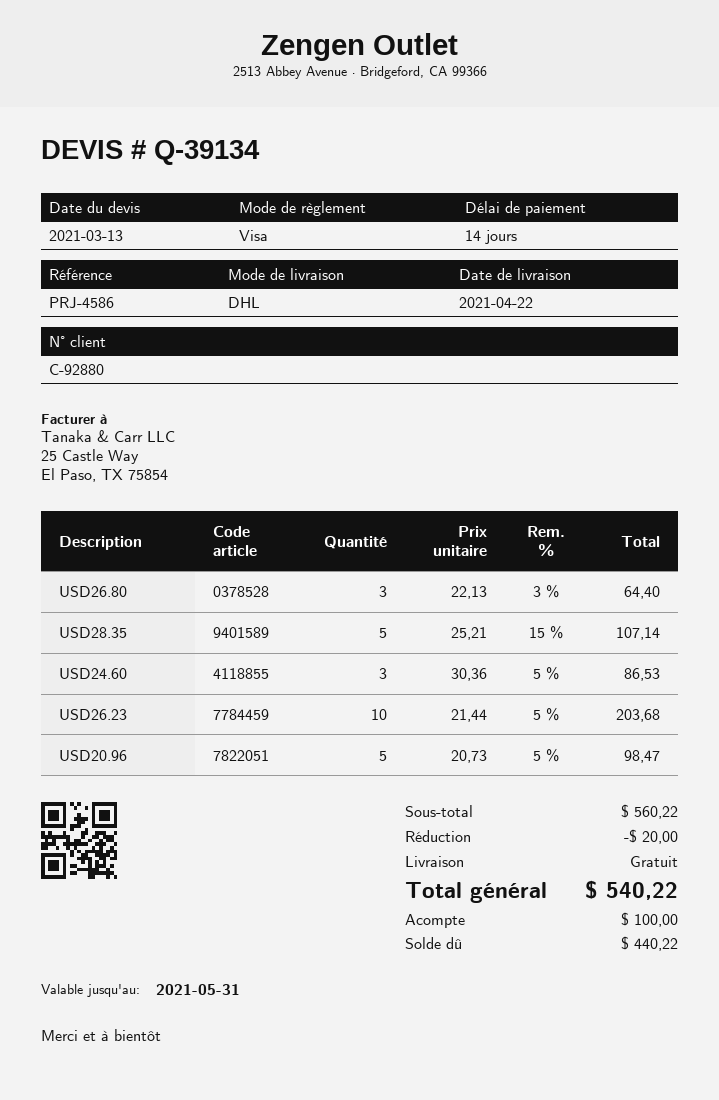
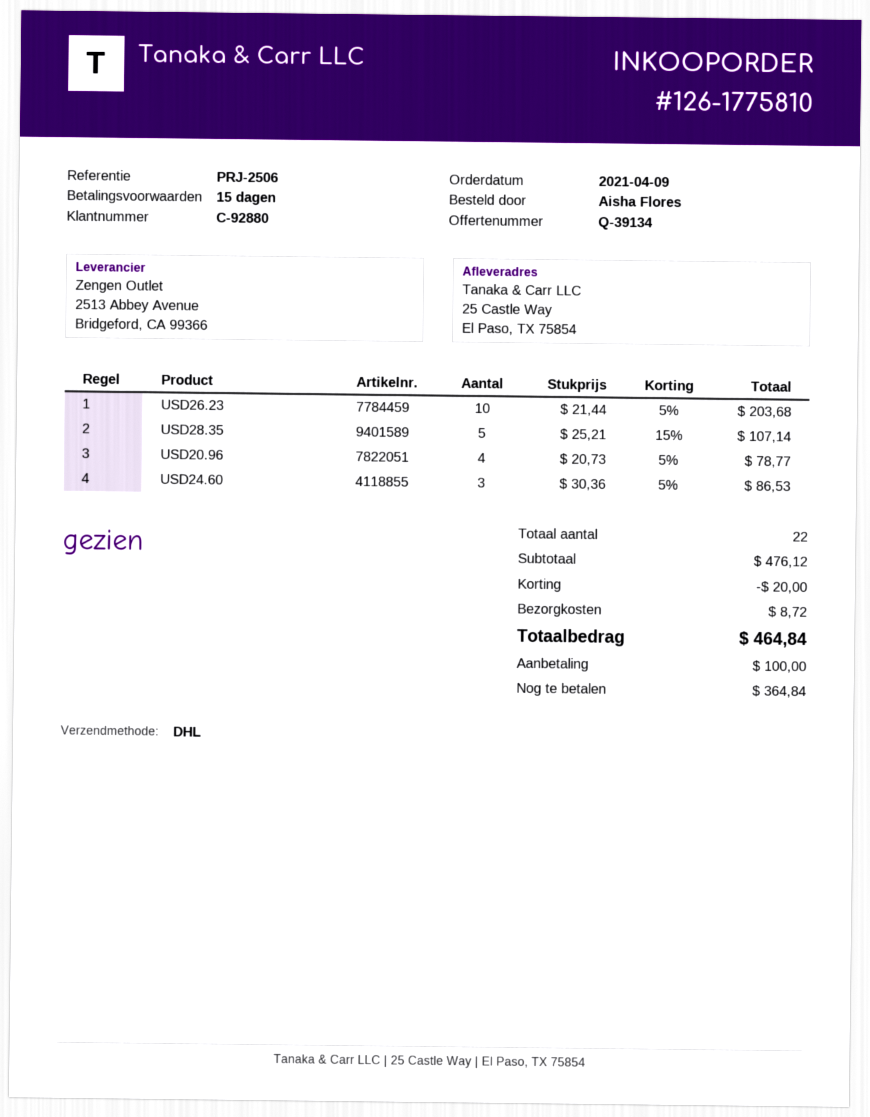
payment terms: 14 days -> 15 days
reference: PRJ-4586 -> PRJ-2506
USD26.80: 3 x 22.13 - 3% = 64.40 -> none
USD20.96: 5 x 20.73 - 5% = 98.47 -> 4 x 20.73 - 5% = 78.77
subtotal: 560.22 -> 476.12
shipping: 0.00 -> 8.72
total: 540.22 -> 464.84
balance: 440.22 -> 364.84

